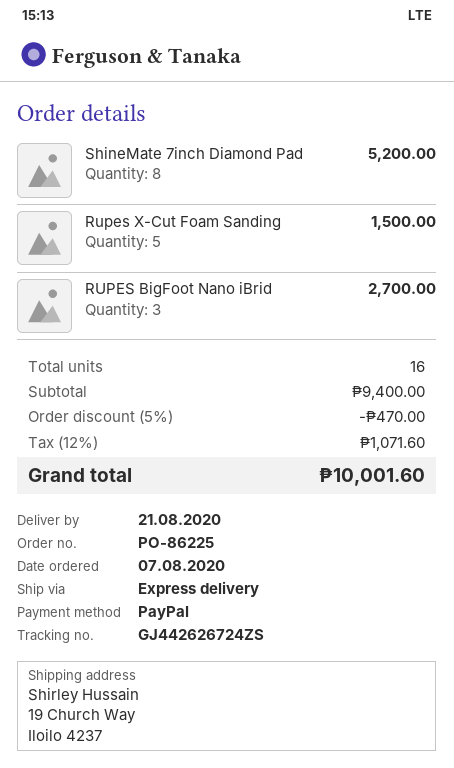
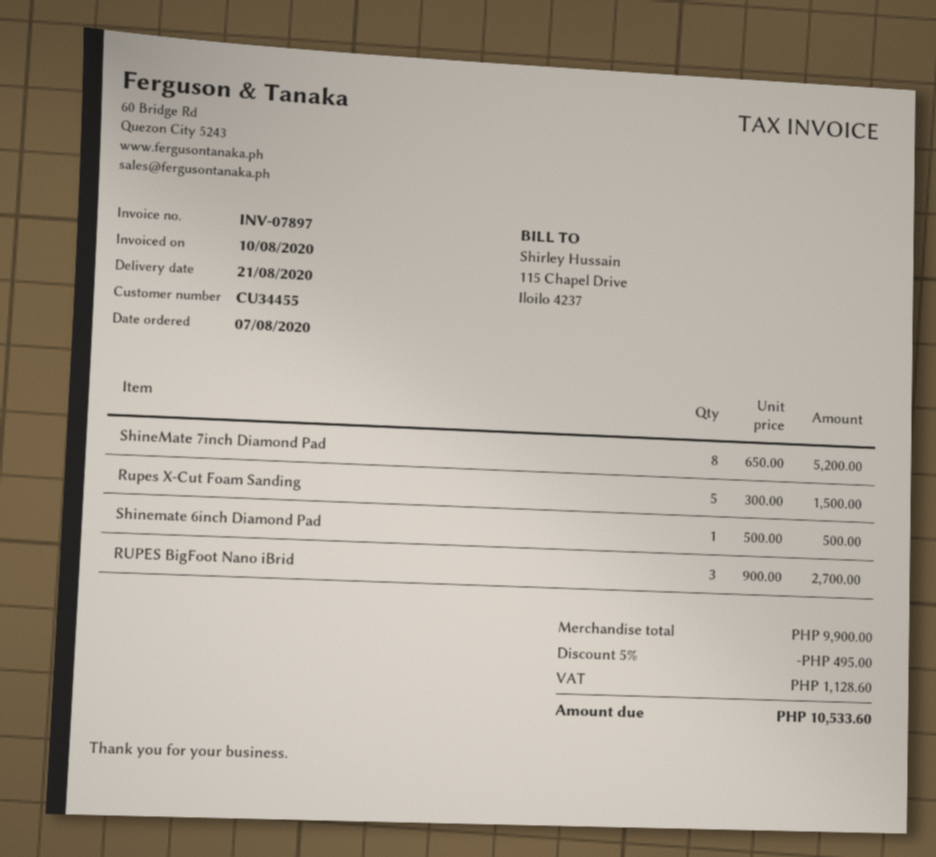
Shinemate 6inch Diamond Pad: none -> 1 for 500.00
subtotal: 9400.00 -> 9900.00
discount: 5% = 470.00 -> 5% = 495.00
tax: 1071.60 -> 1128.60
total: 10001.60 -> 10533.60

